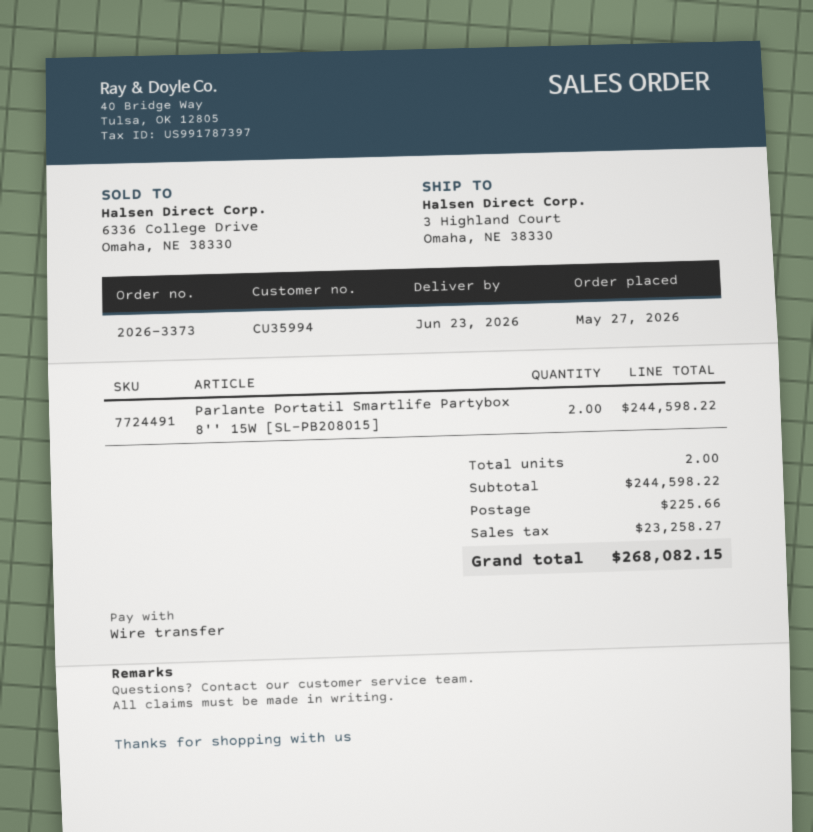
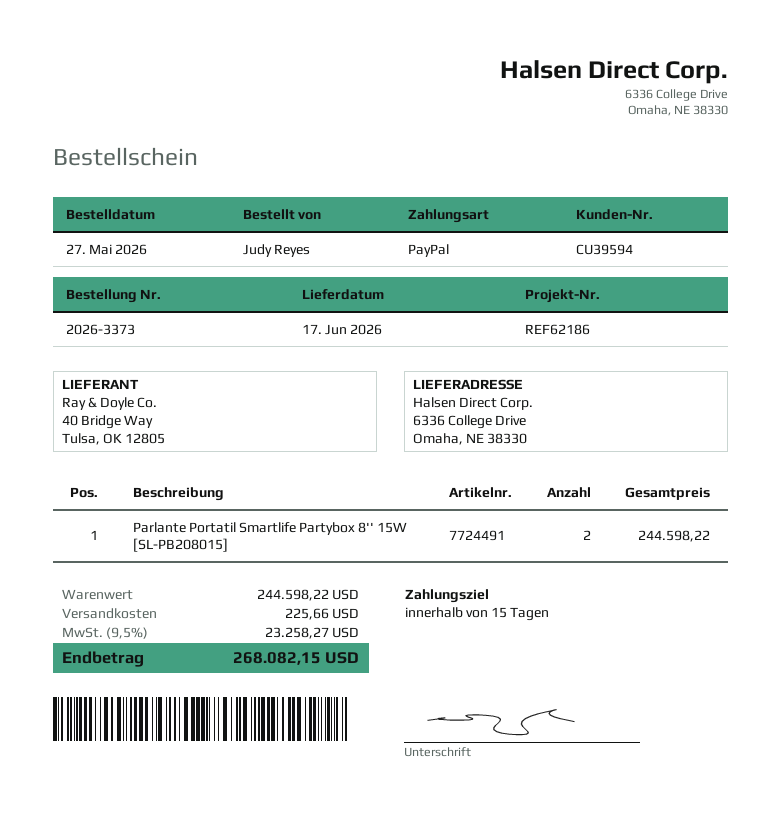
delivery date: 2026-06-23 -> 2026-06-17
customer number: CU35994 -> CU39594
payment method: bank transfer -> PayPal
ship to: 3 Highland Court, Omaha, NE 38330 -> 6336 College Drive, Omaha, NE 38330

